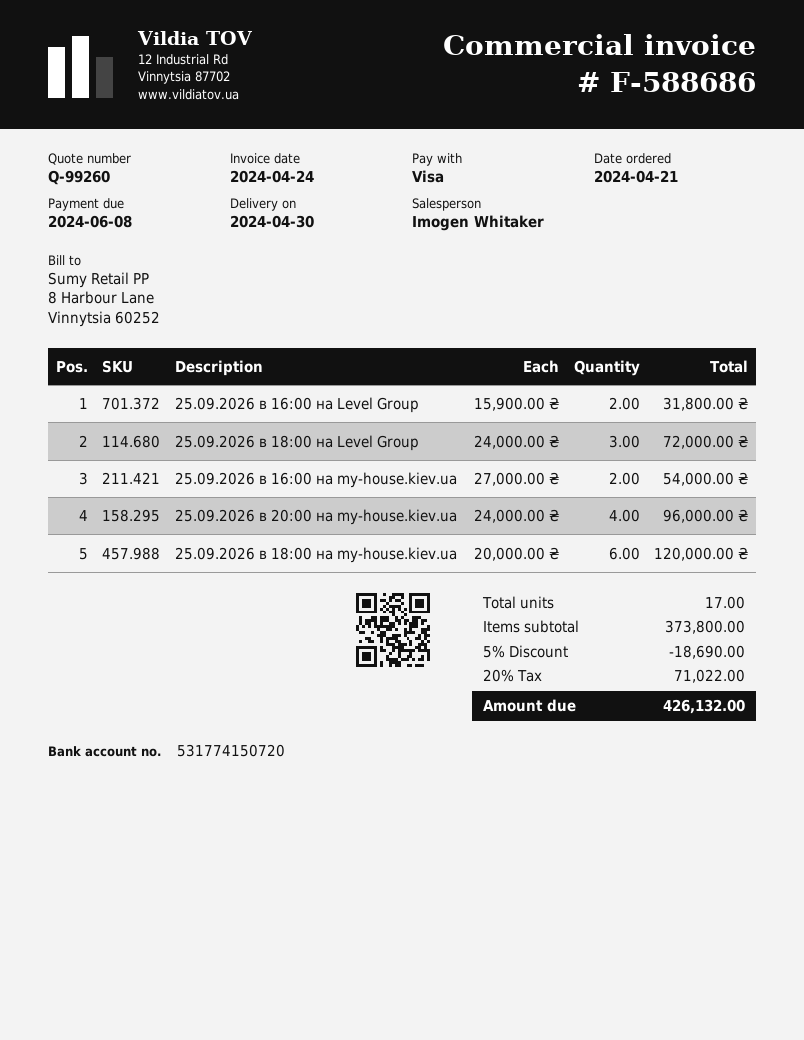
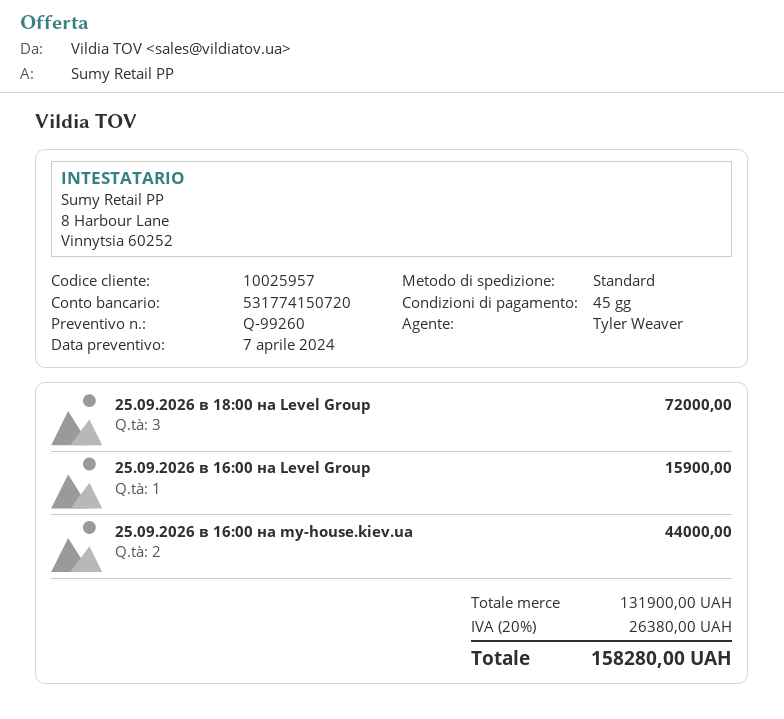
sales rep: Imogen Whitaker -> Tyler Weaver
25.09.2026 в 16:00 на Level Group: 2 for 31800.00 -> 1 for 15900.00
25.09.2026 в 16:00 на my-house.kiev.ua: 2 for 54000.00 -> 2 for 44000.00
25.09.2026 в 20:00 на my-house.kiev.ua: 4 for 96000.00 -> none
25.09.2026 в 18:00 на my-house.kiev.ua: 6 for 120000.00 -> none
subtotal: 373800.00 -> 131900.00
discount: 5% = 18690.00 -> none
tax: 20% = 71022.00 -> 20% = 26380.00
total: 426132.00 -> 158280.00

